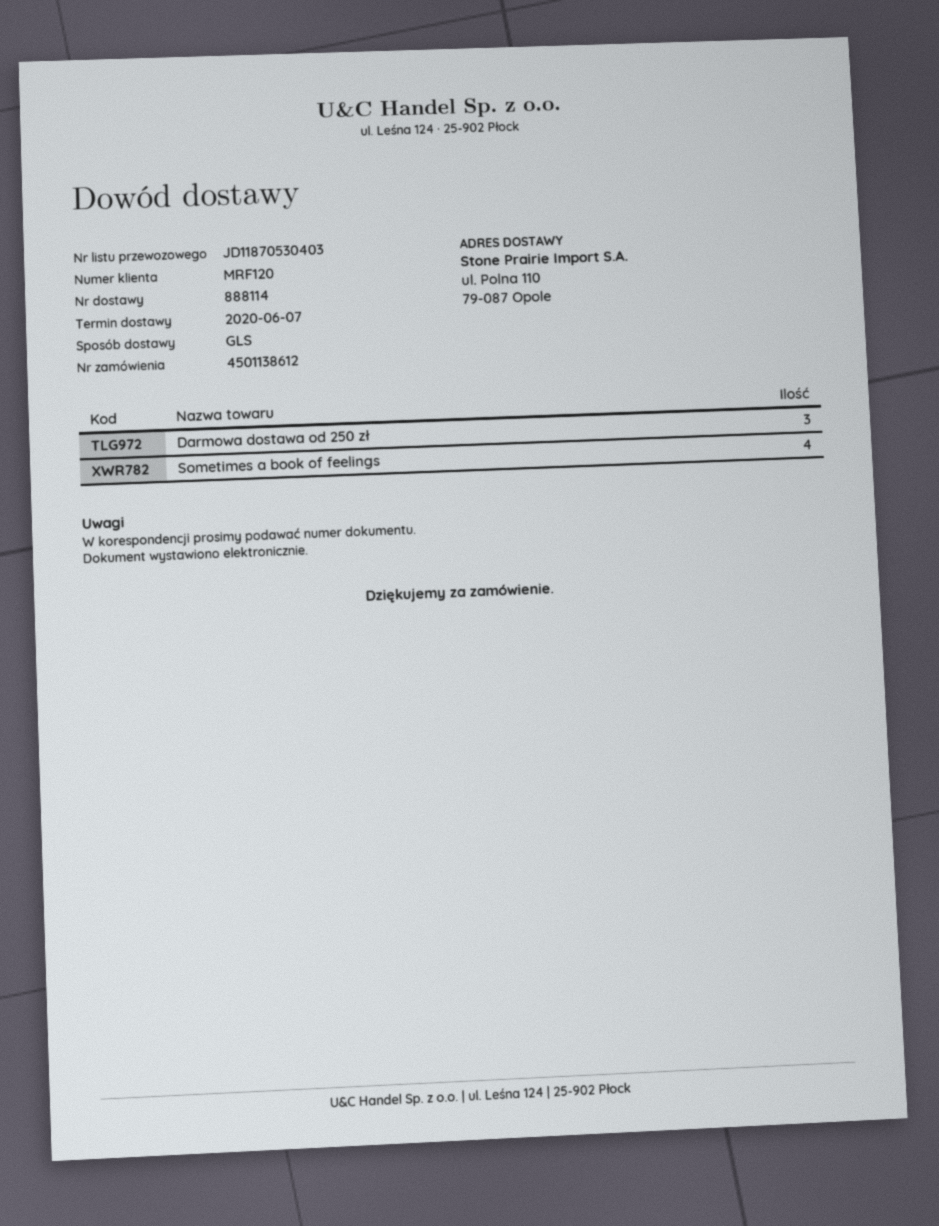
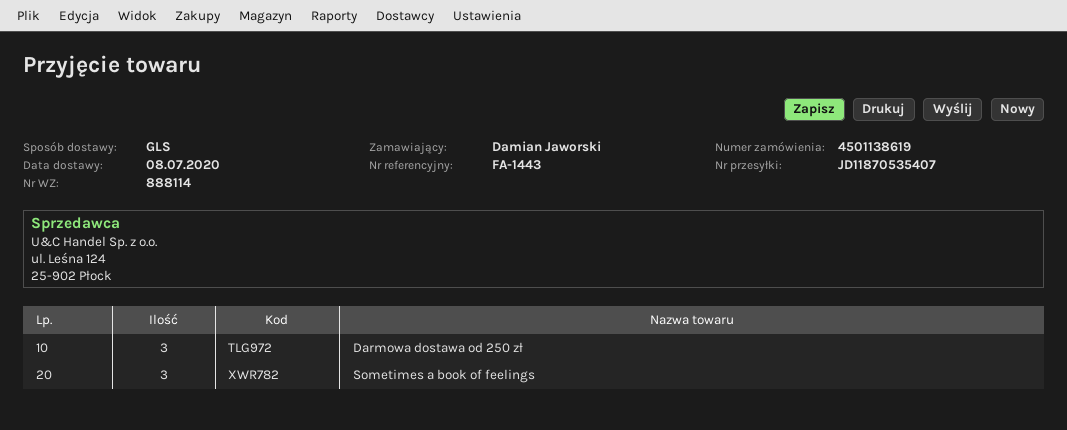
order number: 4501138612 -> 4501138619
delivery date: 2020-06-07 -> 2020-07-08
tracking number: JD11870530403 -> JD11870535407
Sometimes a book of feelings: 4 -> 3

